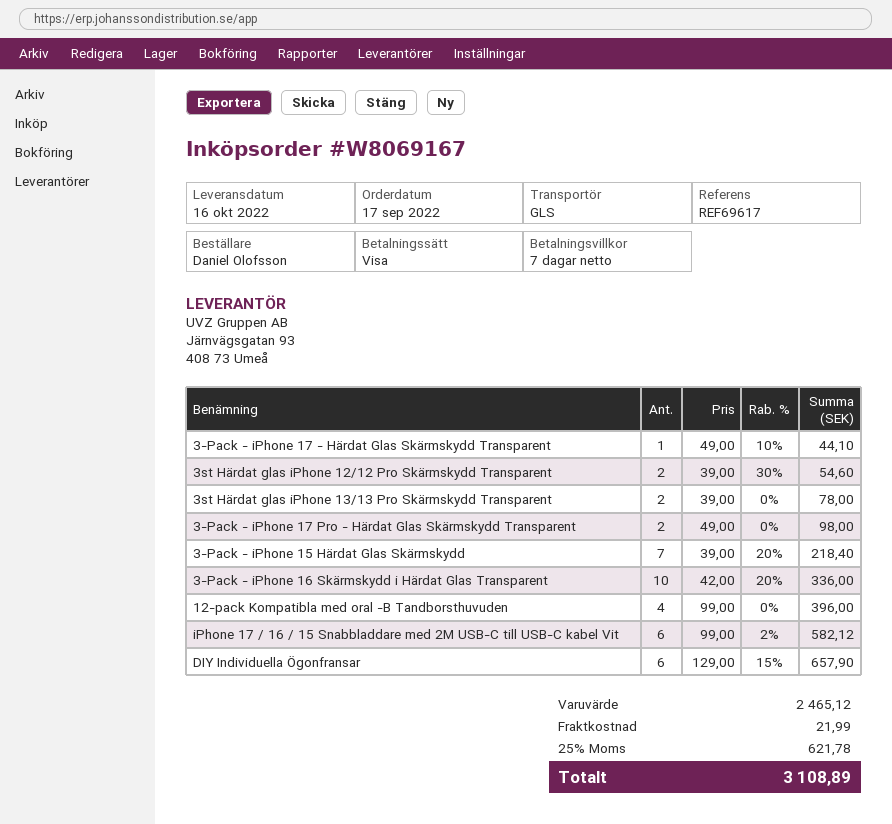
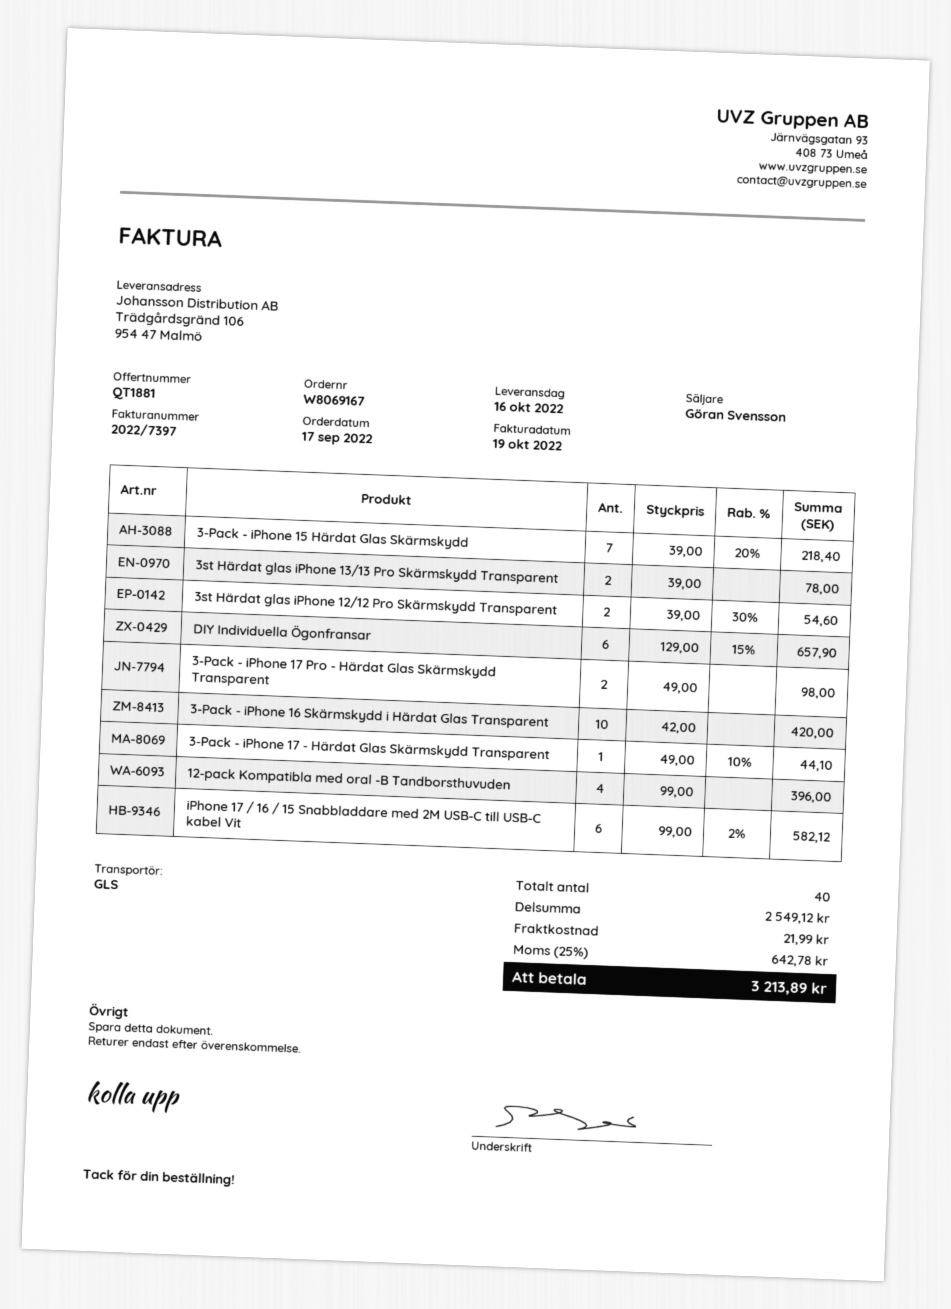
3-Pack - iPhone 16 Skärmskydd i Härdat Glas Transparent: 10 x 42.00 - 20% = 336.00 -> 10 x 42.00 = 420.00
subtotal: 2465.12 -> 2549.12
tax: 25% = 621.78 -> 25% = 642.78
total: 3108.89 -> 3213.89

